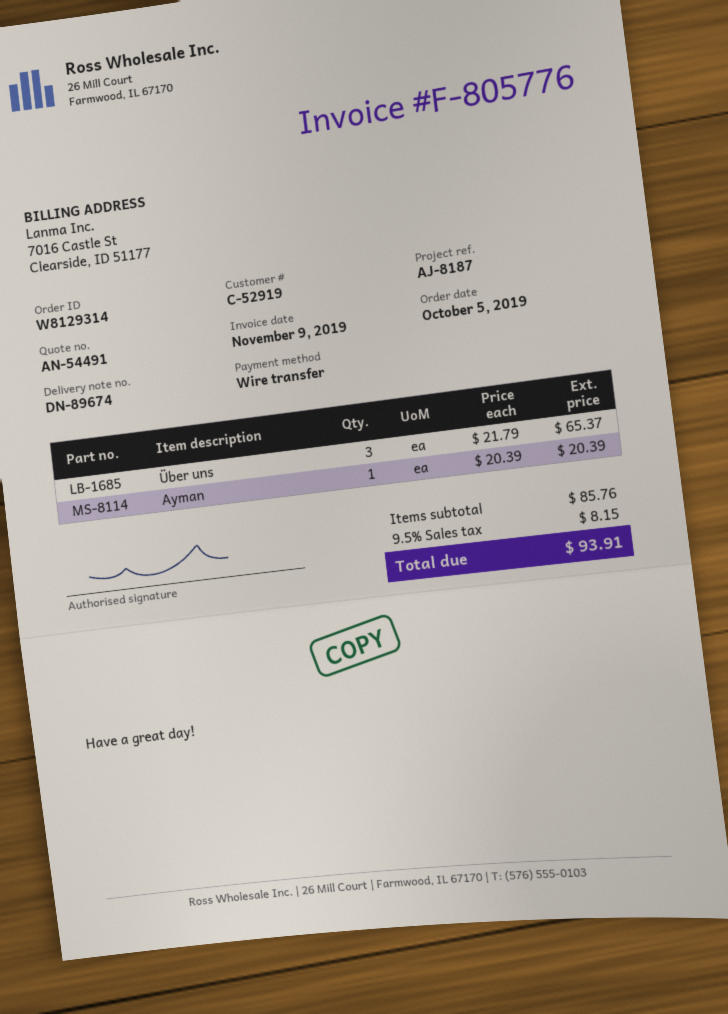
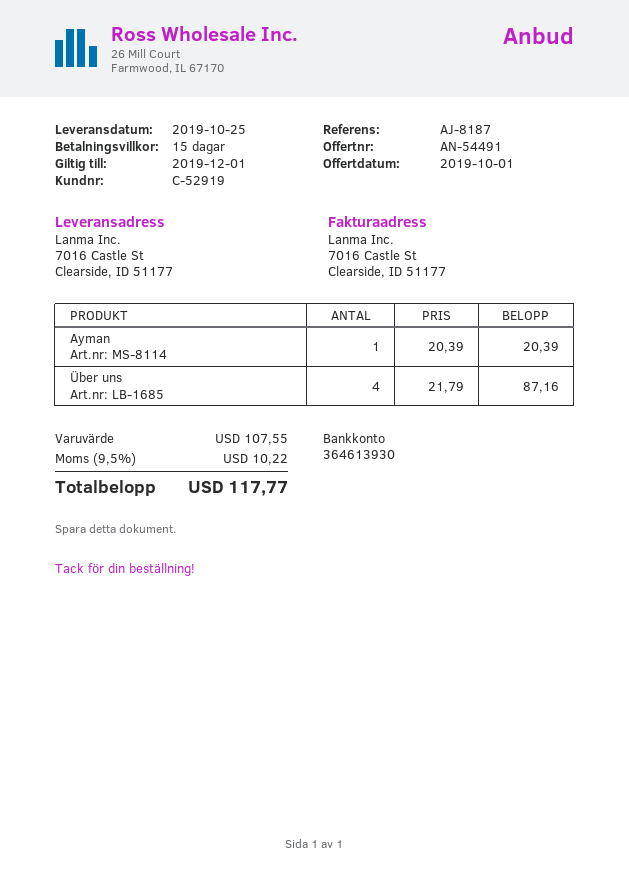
Über uns: 3 x 21.79 = 65.37 -> 4 x 21.79 = 87.16
subtotal: 85.76 -> 107.55
tax: 9.5% = 8.15 -> 9.5% = 10.22
total: 93.91 -> 117.77

